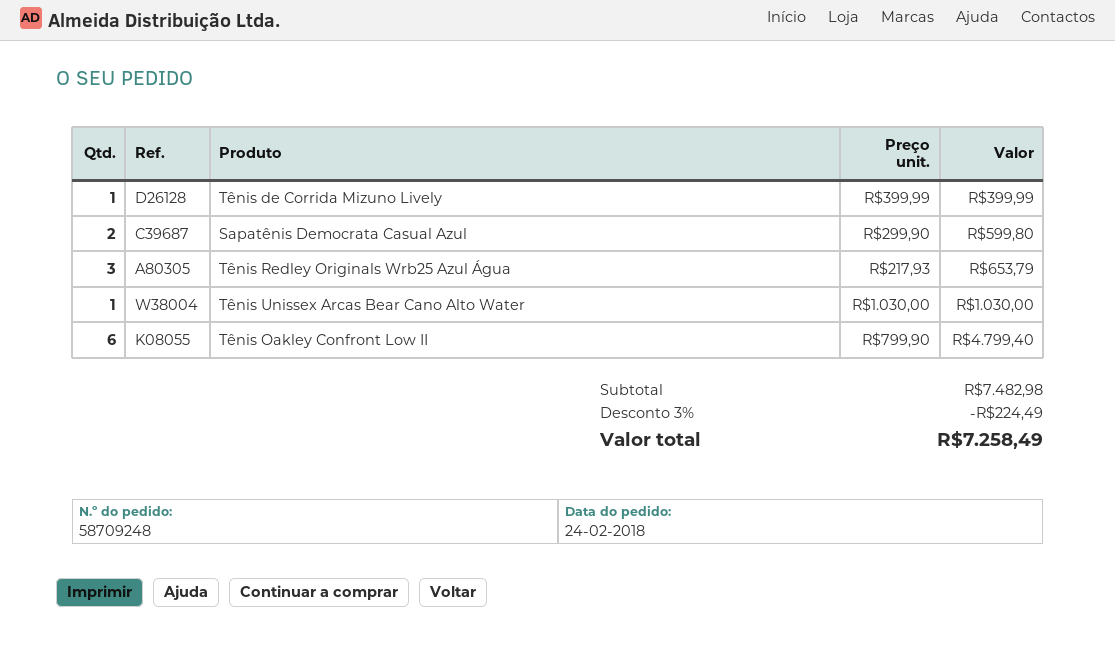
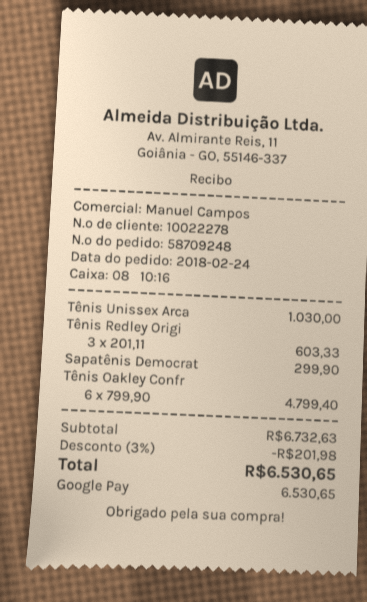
Tênis de Corrida Mizuno Lively: 1 x 399.99 = 399.99 -> none
Sapatênis Democrata Casual Azul: 2 x 299.90 = 599.80 -> 1 x 299.90 = 299.90
Tênis Redley Originals Wrb25 Azul Água: 3 x 217.93 = 653.79 -> 3 x 201.11 = 603.33
subtotal: 7482.98 -> 6732.63
discount: 3% = 224.49 -> 3% = 201.98
total: 7258.49 -> 6530.65

